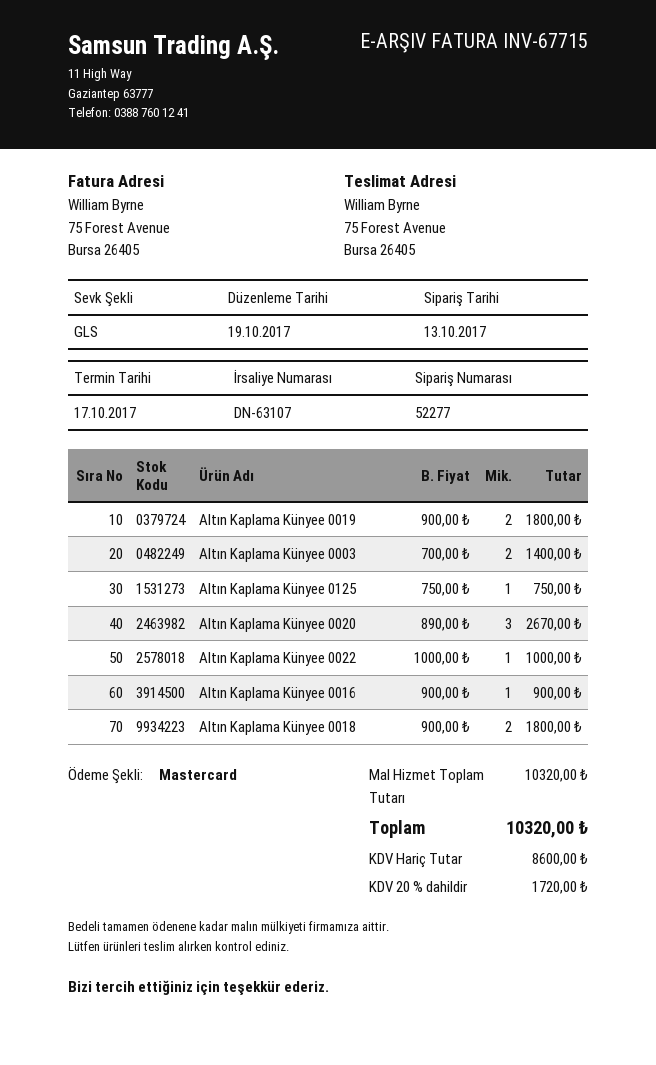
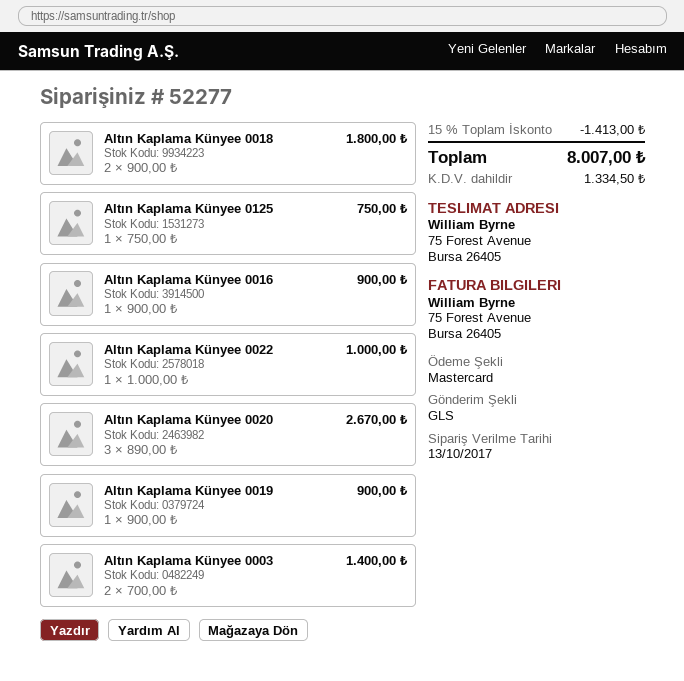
Altın Kaplama Künyee 0019: 2 x 900.00 = 1800.00 -> 1 x 900.00 = 900.00
discount: none -> 15% = 1413.00
tax: 1720.00 -> 1334.50
total: 10320.00 -> 8007.00

